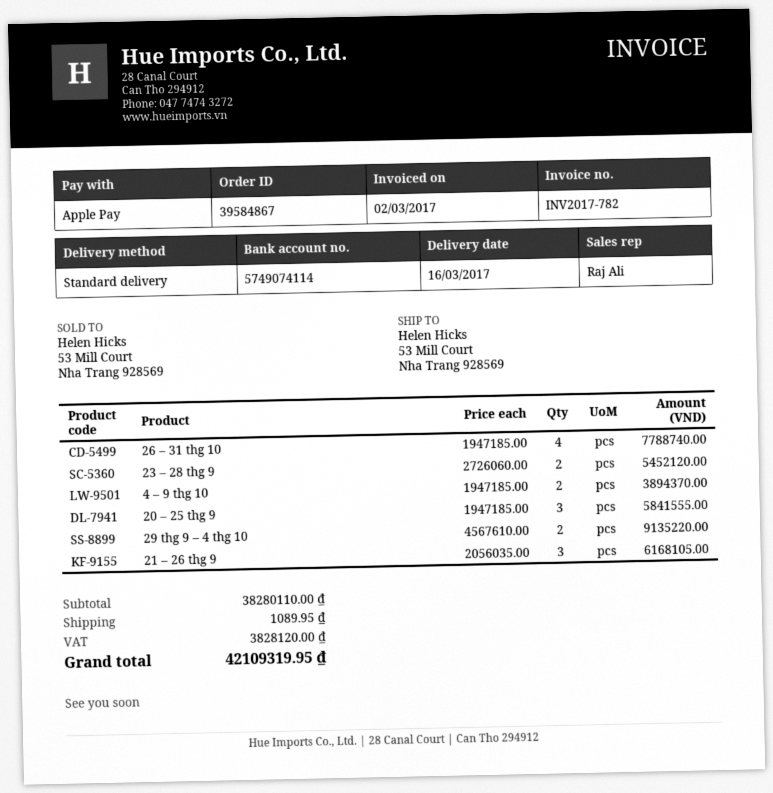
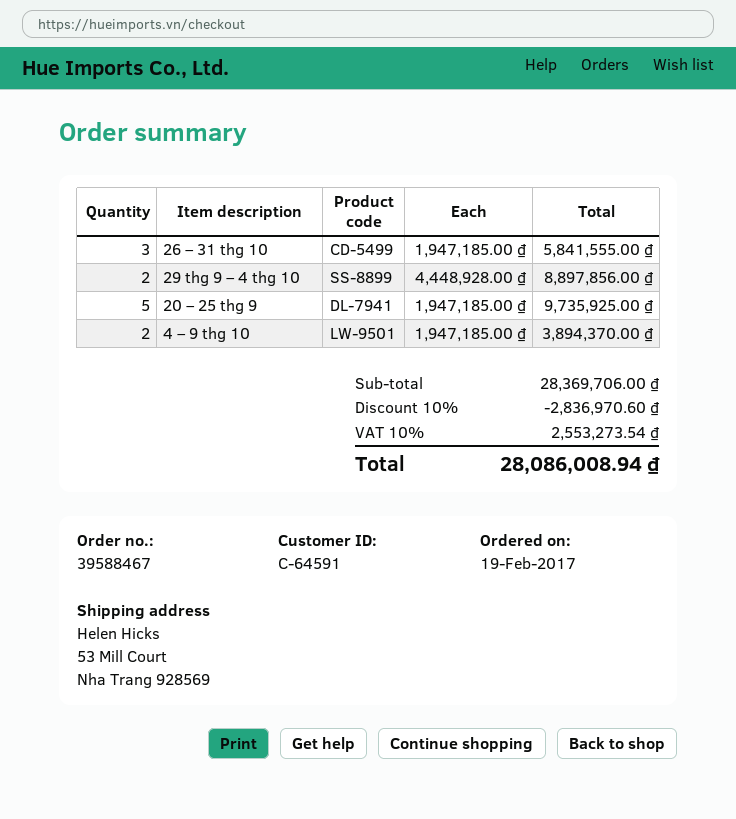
order number: 39584867 -> 39588467
26 – 31 thg 10: 4 x 1947185.00 = 7788740.00 -> 3 x 1947185.00 = 5841555.00
23 – 28 thg 9: 2 x 2726060.00 = 5452120.00 -> none
20 – 25 thg 9: 3 x 1947185.00 = 5841555.00 -> 5 x 1947185.00 = 9735925.00
29 thg 9 – 4 thg 10: 2 x 4567610.00 = 9135220.00 -> 2 x 4448928.00 = 8897856.00
21 – 26 thg 9: 3 x 2056035.00 = 6168105.00 -> none
subtotal: 38280110.00 -> 28369706.00
discount: none -> 10% = 2836970.60
shipping: 1089.95 -> none
tax: 3828120.00 -> 2553273.54
total: 42109319.95 -> 28086008.94

